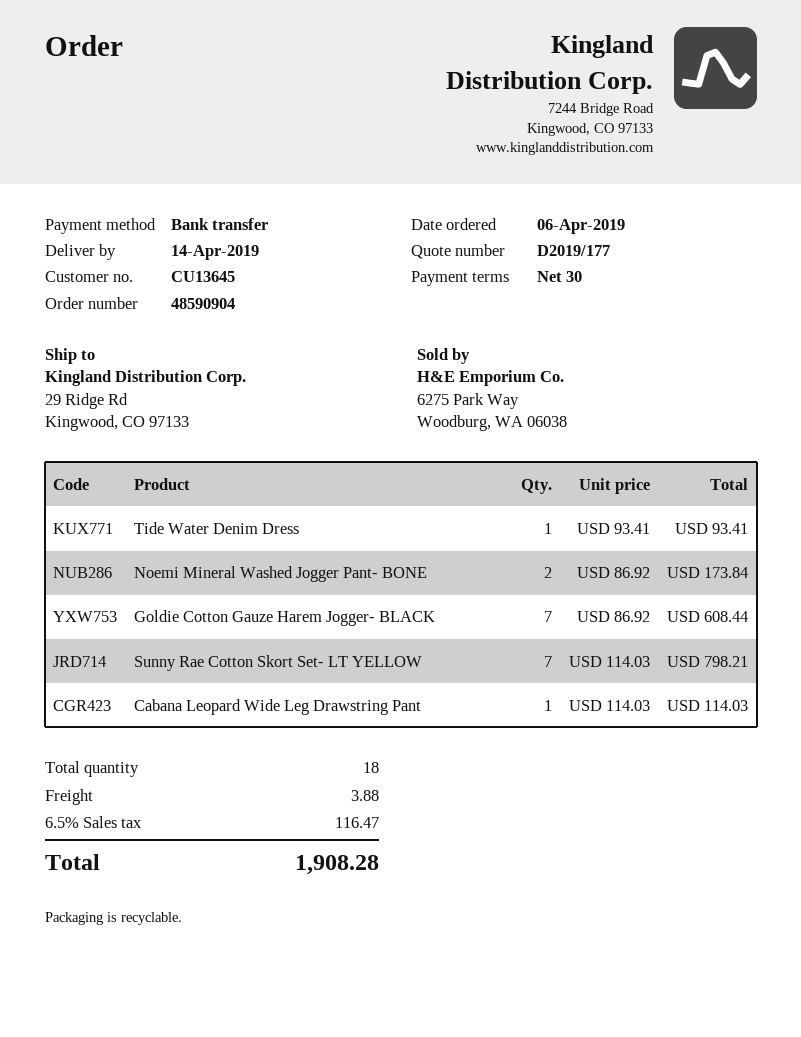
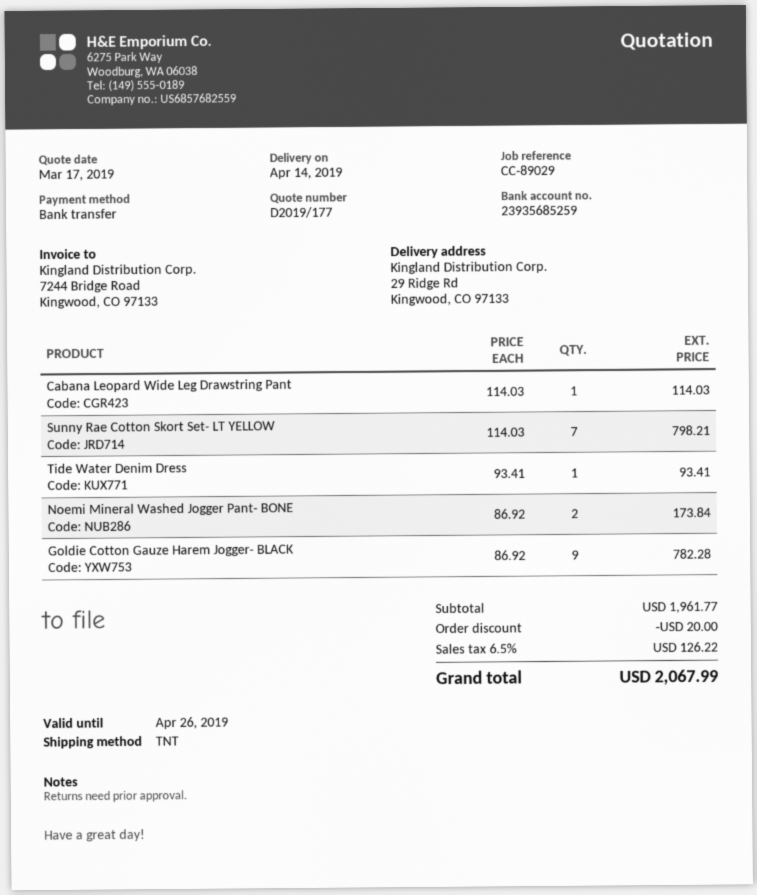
Goldie Cotton Gauze Harem Jogger- BLACK: 7 x 86.92 = 608.44 -> 9 x 86.92 = 782.28
discount: none -> 20.00
shipping: 3.88 -> none
tax: 6.5% = 116.47 -> 6.5% = 126.22
total: 1908.28 -> 2067.99

